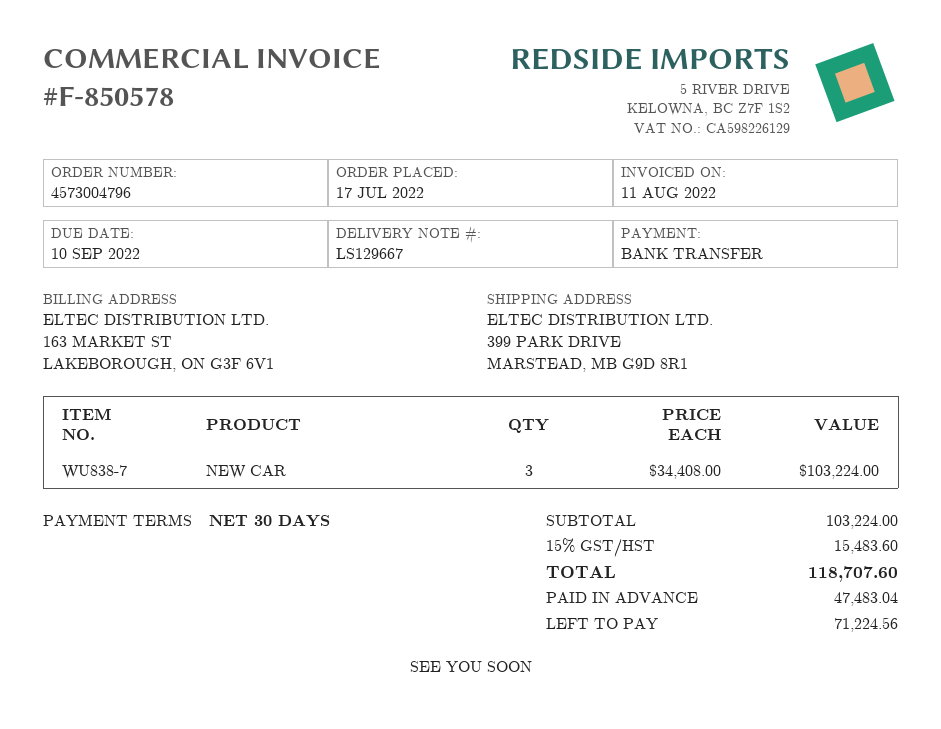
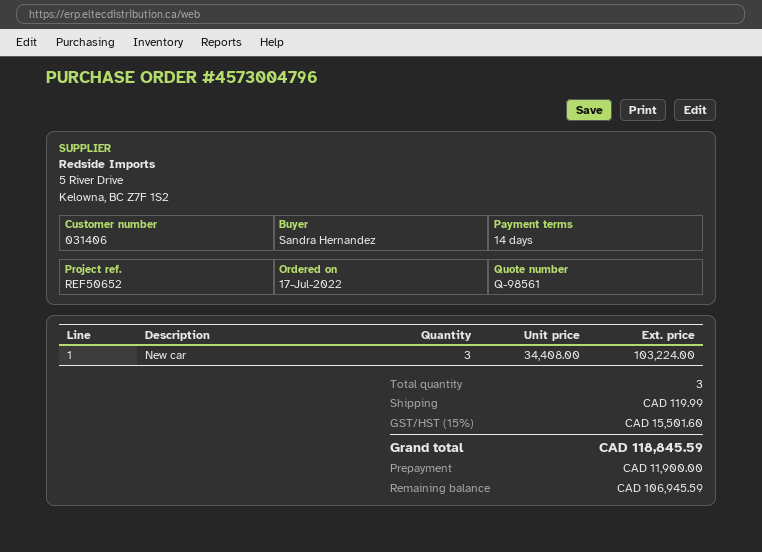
payment terms: 30 days -> 14 days
shipping: none -> 119.99
tax: 15% = 15483.60 -> 15% = 15501.60
total: 118707.60 -> 118845.59
deposit: 47483.04 -> 11900.00
balance: 71224.56 -> 106945.59

